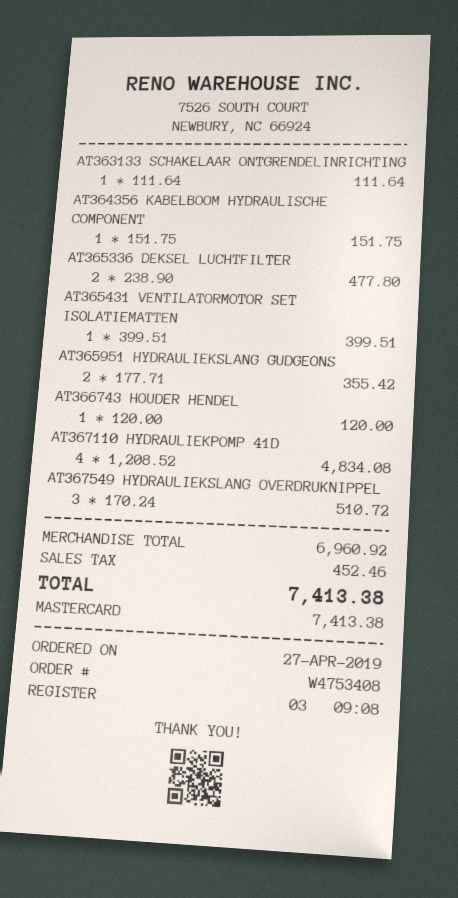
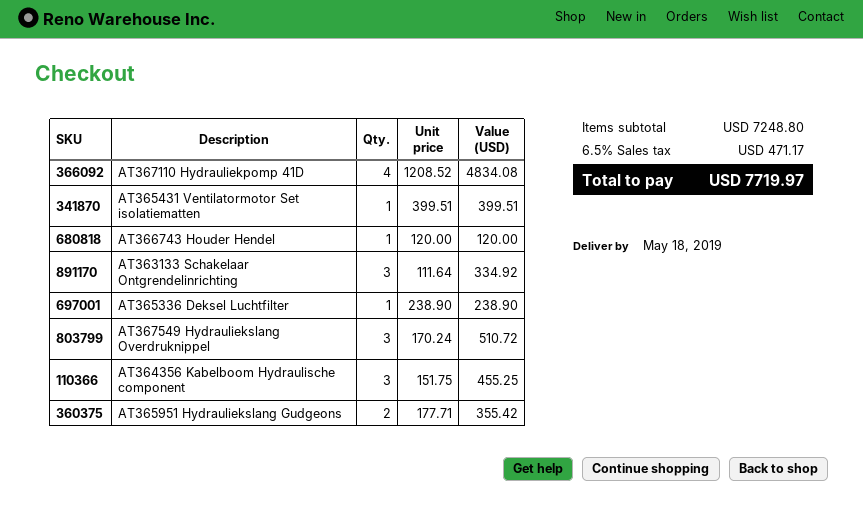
AT363133 SCHAKELAAR ONTGRENDELINRICHTING: 1 x 111.64 = 111.64 -> 3 x 111.64 = 334.92
AT364356 KABELBOOM HYDRAULISCHE COMPONENT: 1 x 151.75 = 151.75 -> 3 x 151.75 = 455.25
AT365336 DEKSEL LUCHTFILTER: 2 x 238.90 = 477.80 -> 1 x 238.90 = 238.90
subtotal: 6960.92 -> 7248.80
tax: 452.46 -> 471.17
total: 7413.38 -> 7719.97

